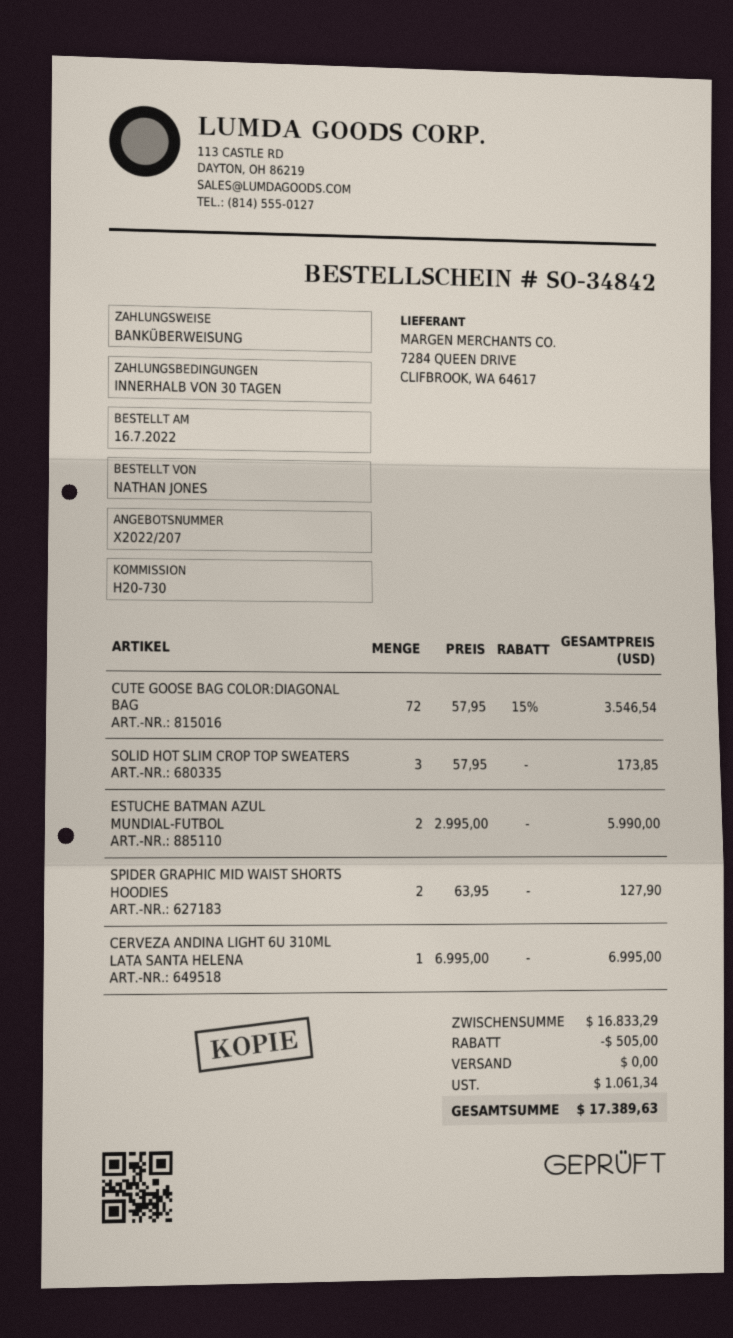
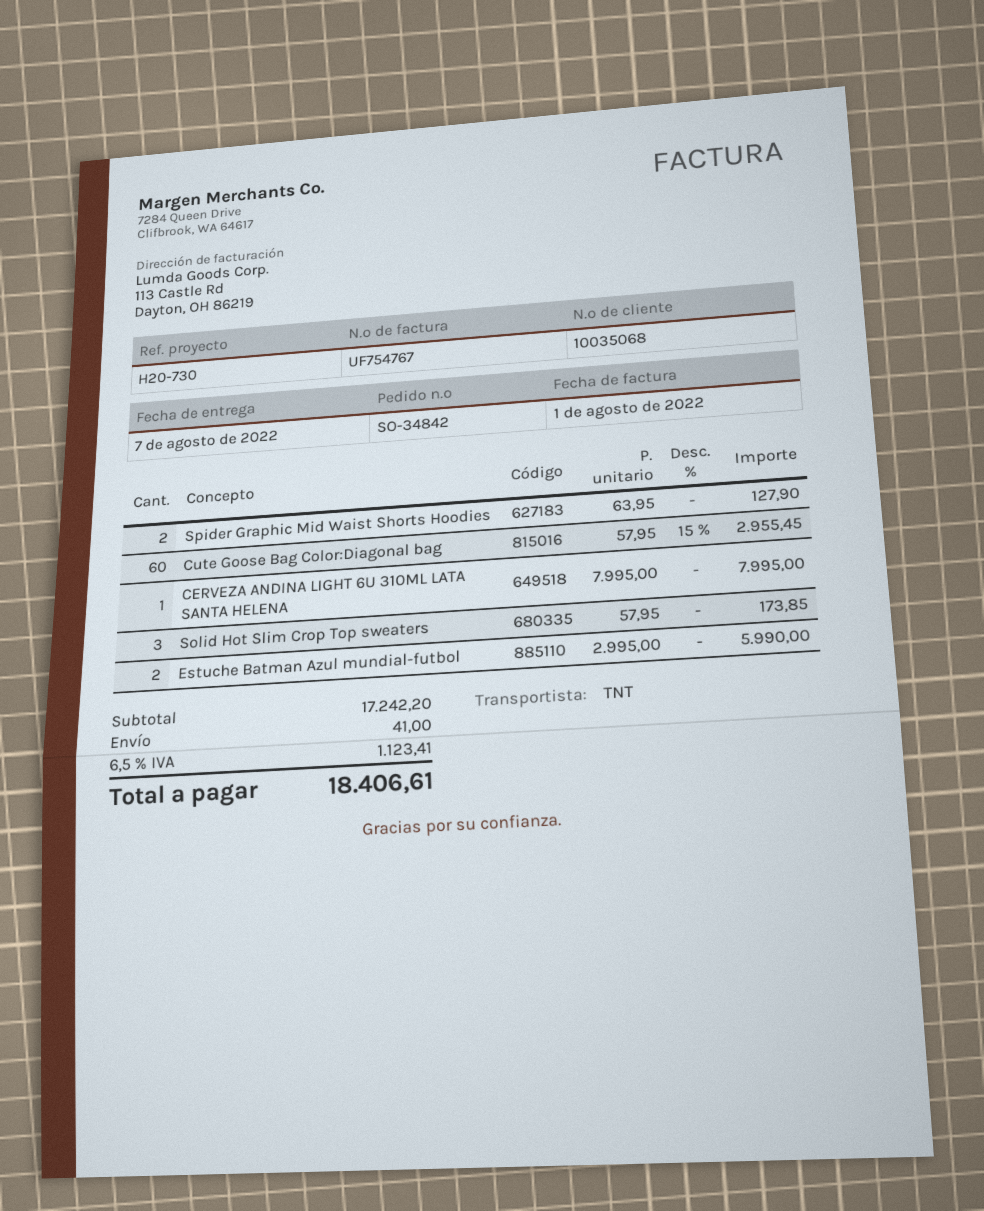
CUTE GOOSE BAG COLOR:DIAGONAL BAG: 72 x 57.95 - 15% = 3546.54 -> 60 x 57.95 - 15% = 2955.45
CERVEZA ANDINA LIGHT 6U 310ML LATA SANTA HELENA: 1 x 6995.00 = 6995.00 -> 1 x 7995.00 = 7995.00
subtotal: 16833.29 -> 17242.20
discount: 505.00 -> none
shipping: 0.00 -> 41.00
tax: 1061.34 -> 1123.41
total: 17389.63 -> 18406.61

